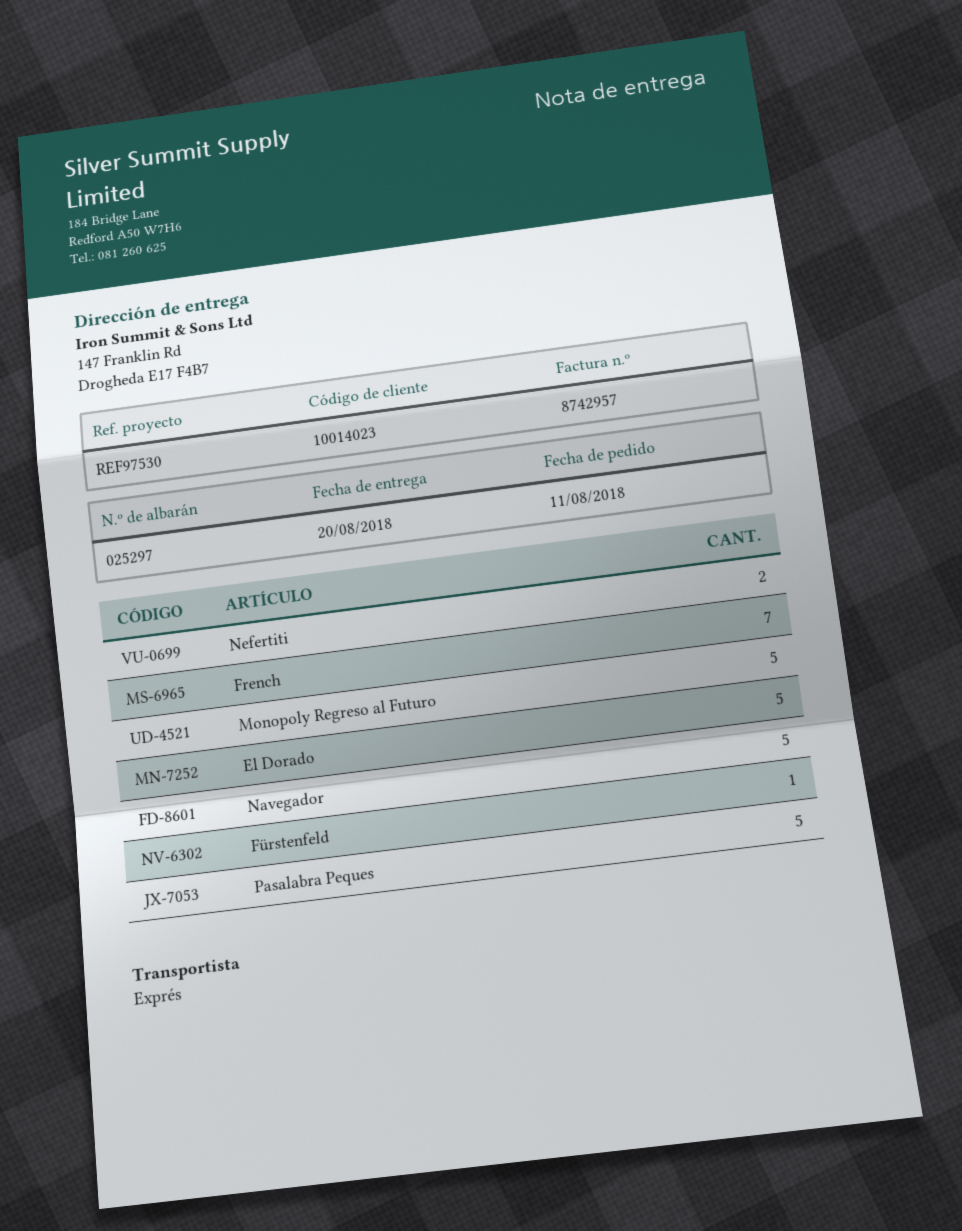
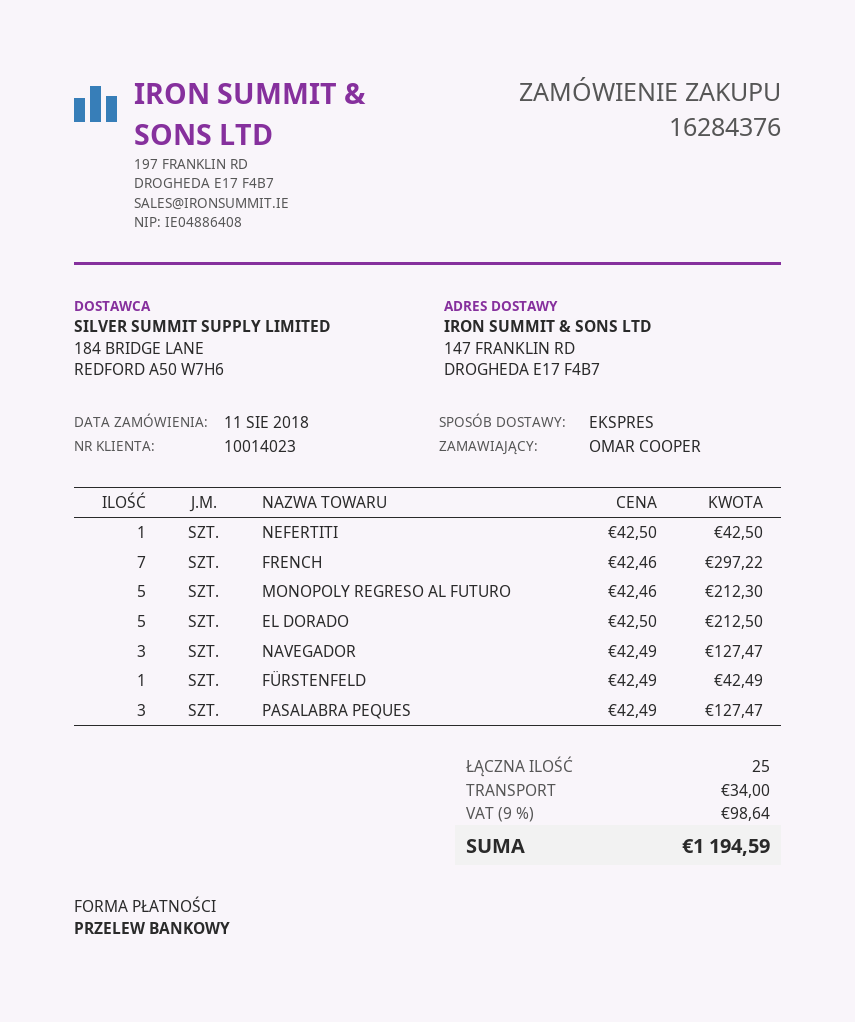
Nefertiti: 2 -> 1
Navegador: 5 -> 3
Pasalabra Peques: 5 -> 3

